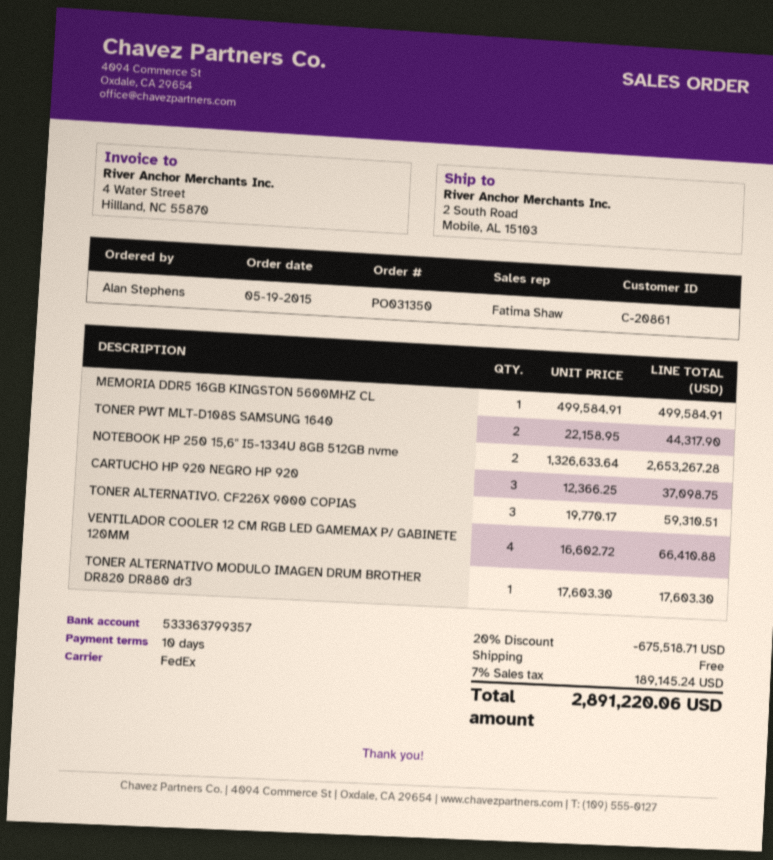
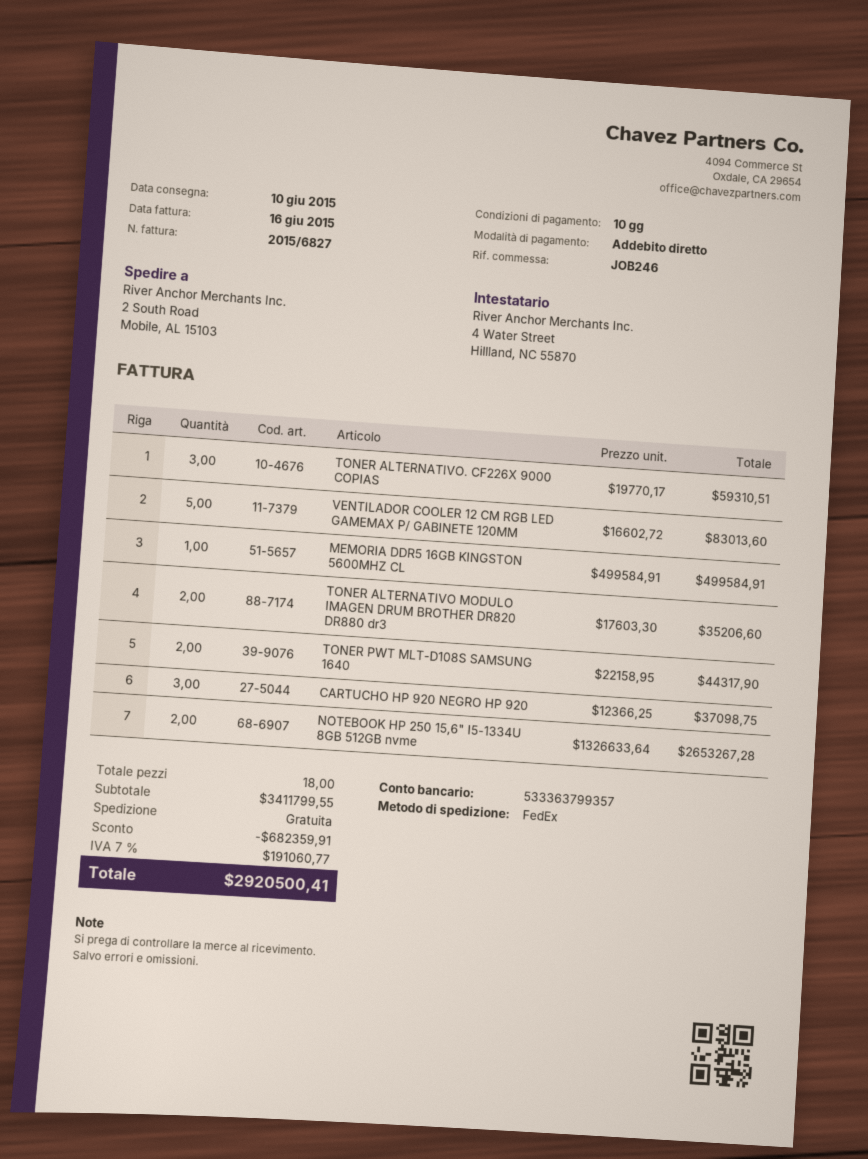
VENTILADOR COOLER 12 CM RGB LED GAMEMAX P/ GABINETE 120MM: 4 x 16602.72 = 66410.88 -> 5 x 16602.72 = 83013.60
TONER ALTERNATIVO MODULO IMAGEN DRUM BROTHER DR820 DR880 dr3: 1 x 17603.30 = 17603.30 -> 2 x 17603.30 = 35206.60
discount: 675518.71 -> 682359.91
tax: 7% = 189145.24 -> 7% = 191060.77
total: 2891220.06 -> 2920500.41

